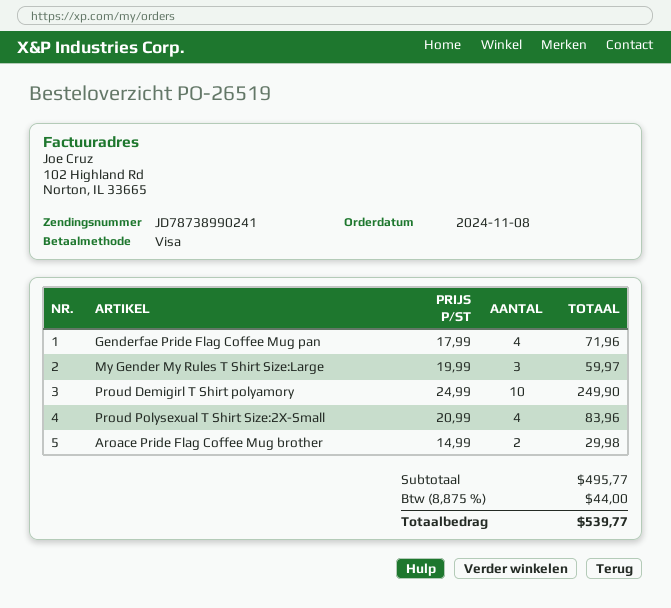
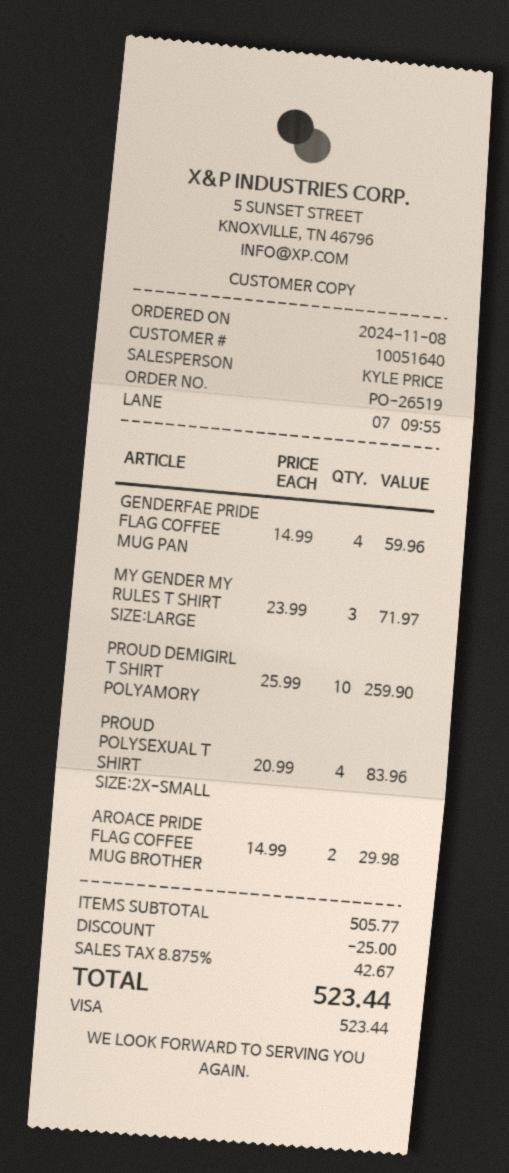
Genderfae Pride Flag Coffee Mug pan: 4 x 17.99 = 71.96 -> 4 x 14.99 = 59.96
My Gender My Rules T Shirt Size:Large: 3 x 19.99 = 59.97 -> 3 x 23.99 = 71.97
Proud Demigirl T Shirt polyamory: 10 x 24.99 = 249.90 -> 10 x 25.99 = 259.90
subtotal: 495.77 -> 505.77
discount: none -> 25.00
tax: 8.875% = 44.00 -> 8.875% = 42.67
total: 539.77 -> 523.44

